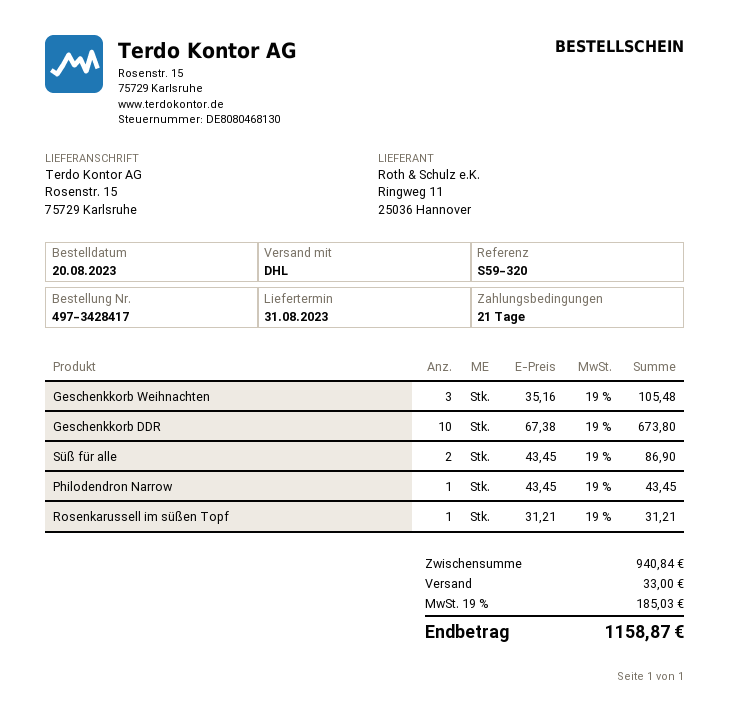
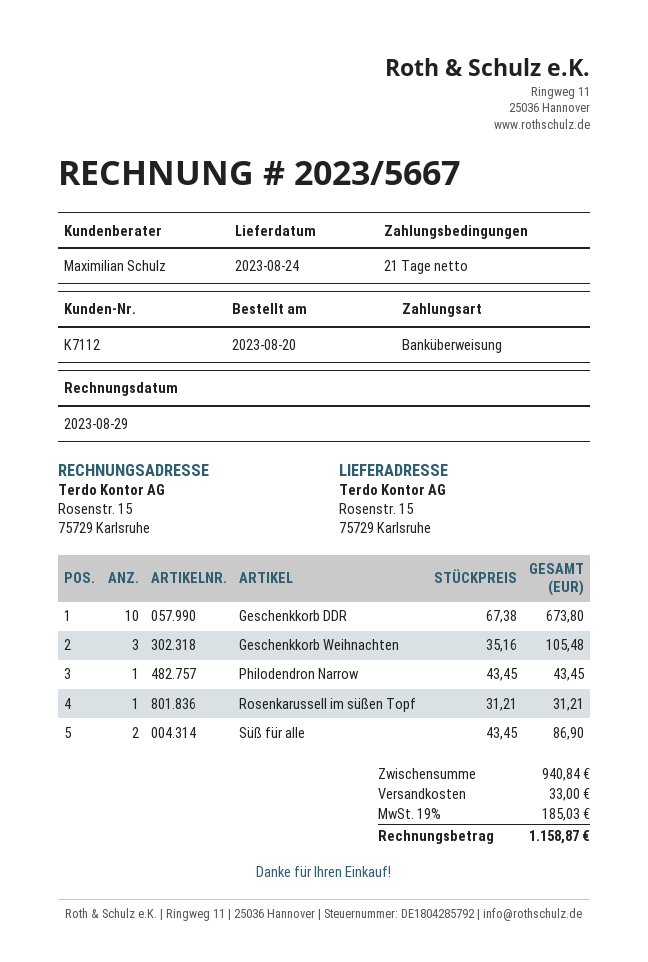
delivery date: 2023-08-31 -> 2023-08-24

